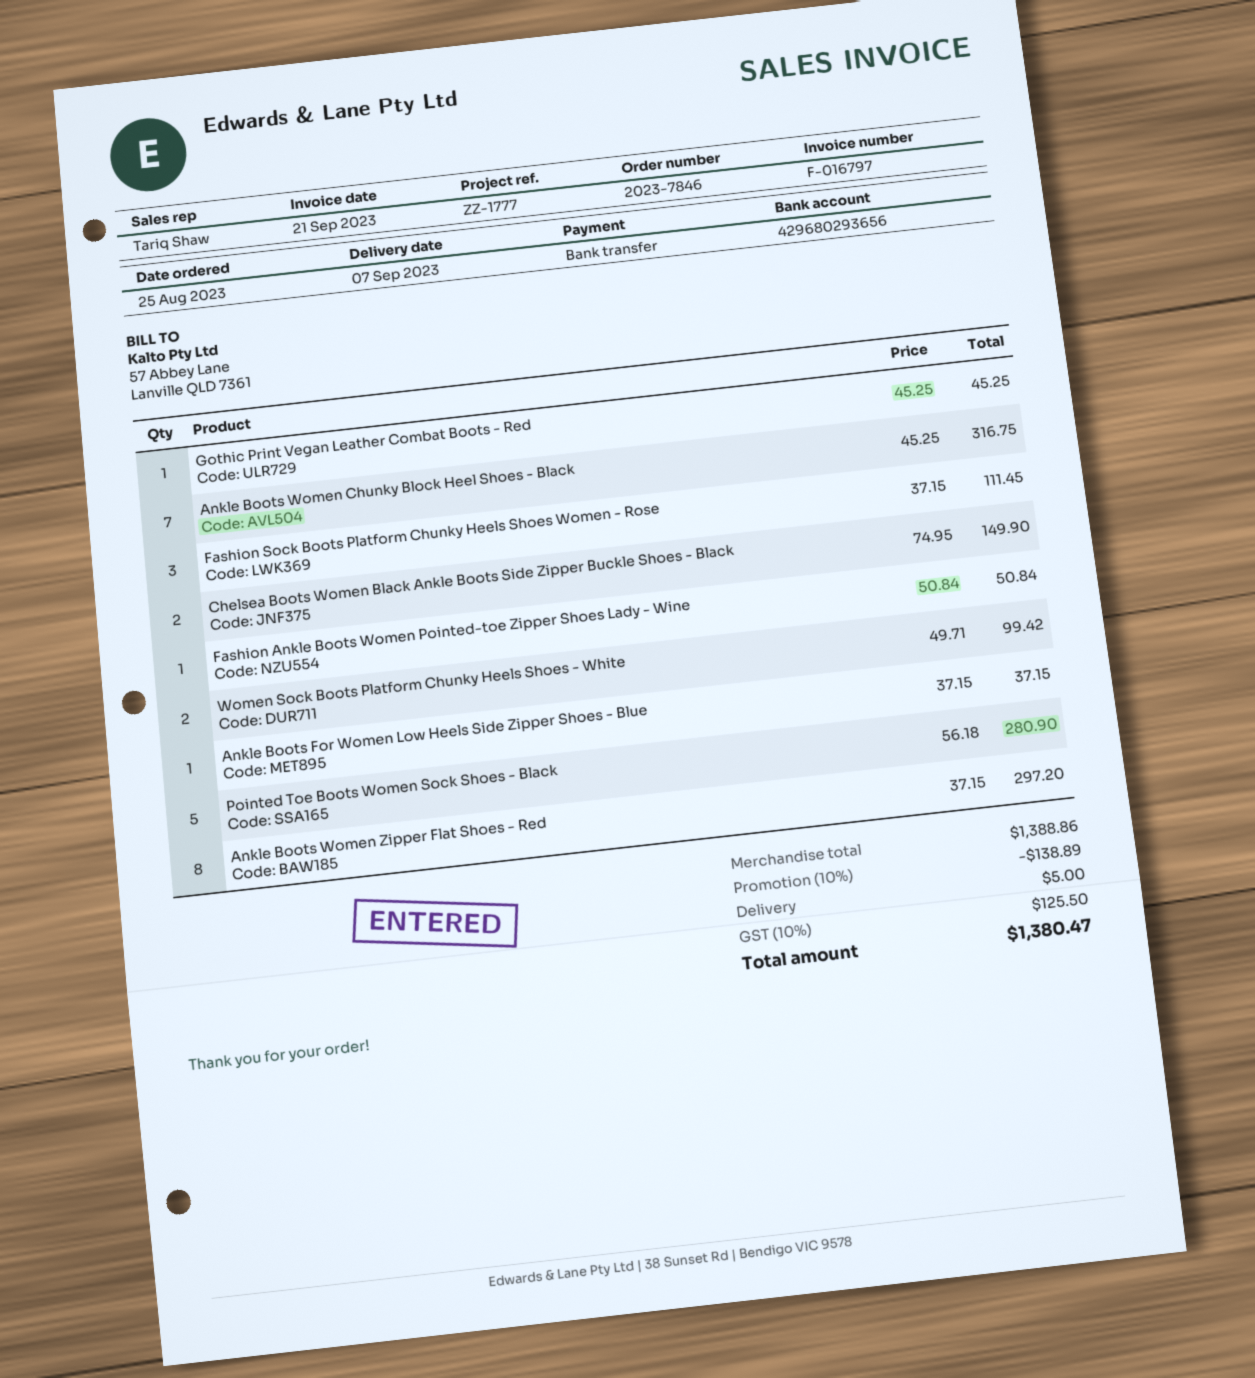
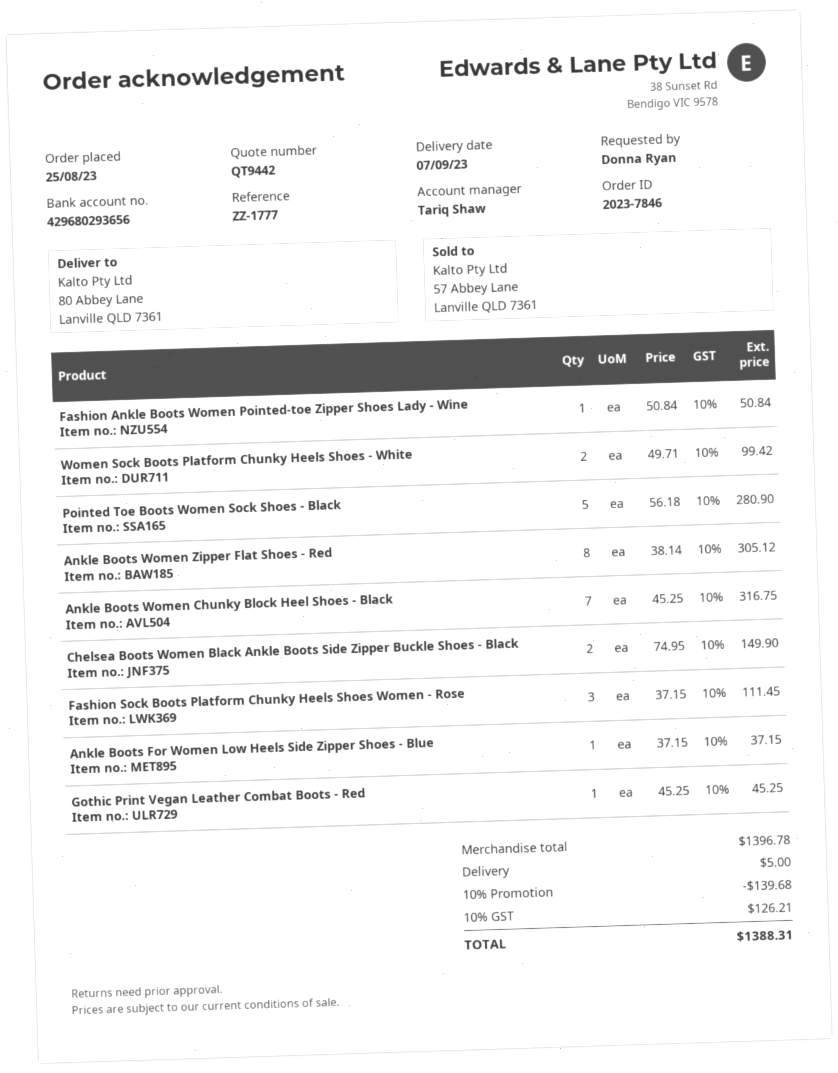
Ankle Boots Women Zipper Flat Shoes - Red: 8 x 37.15 = 297.20 -> 8 x 38.14 = 305.12
subtotal: 1388.86 -> 1396.78
discount: 10% = 138.89 -> 10% = 139.68
tax: 10% = 125.50 -> 10% = 126.21
total: 1380.47 -> 1388.31

